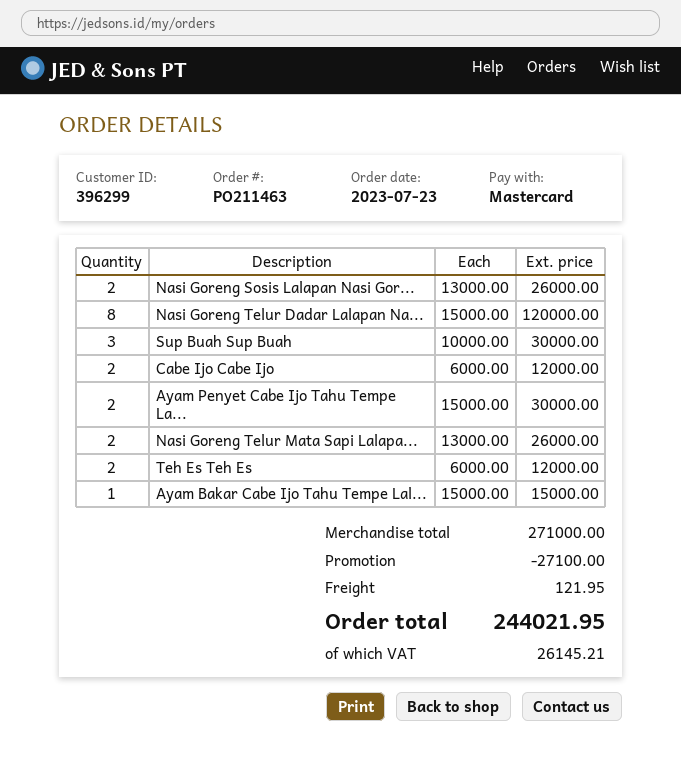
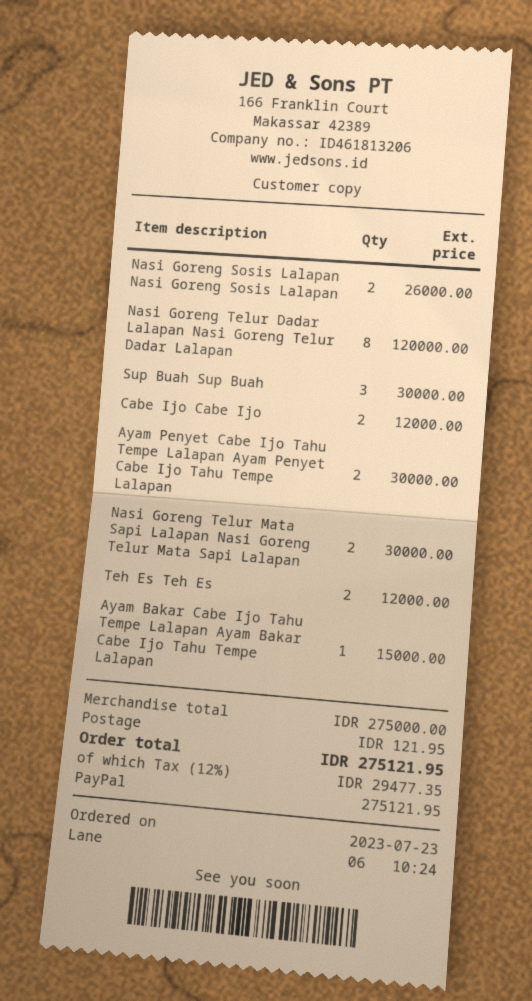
payment method: Mastercard -> PayPal
Nasi Goreng Telur Mata Sapi Lalapa...: 2 for 26000.00 -> 2 for 30000.00
subtotal: 271000.00 -> 275000.00
discount: 27100.00 -> none
tax: 26145.21 -> 29477.35
total: 244021.95 -> 275121.95

